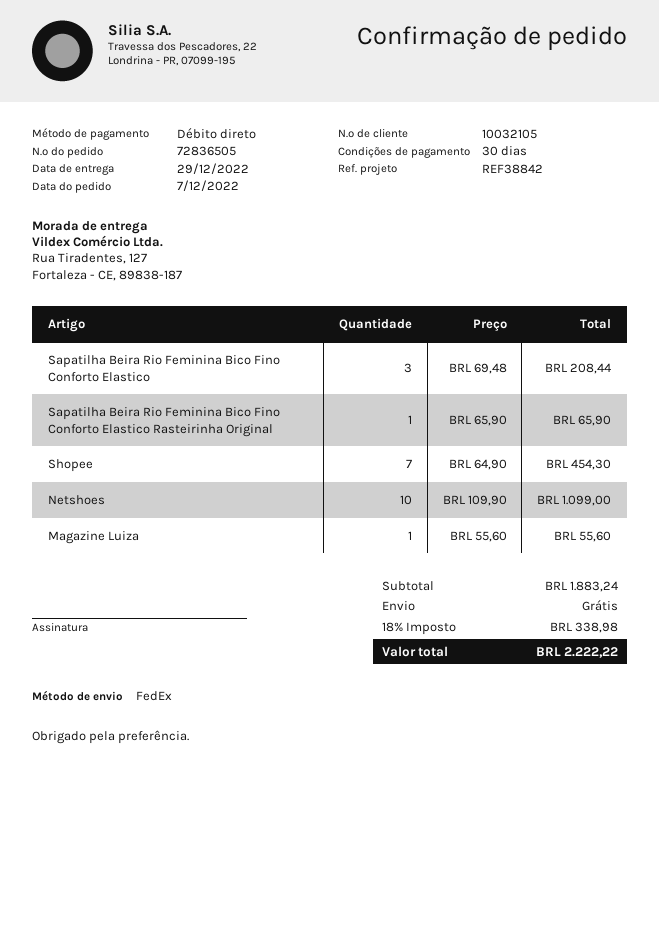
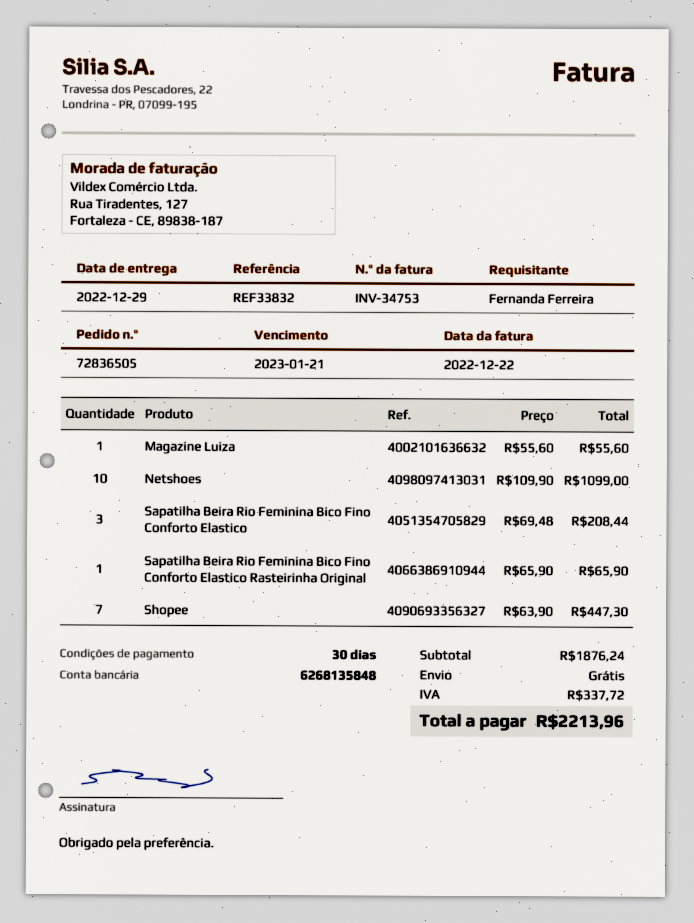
reference: REF38842 -> REF33832
Shopee: 7 x 64.90 = 454.30 -> 7 x 63.90 = 447.30
subtotal: 1883.24 -> 1876.24
tax: 338.98 -> 337.72
total: 2222.22 -> 2213.96

